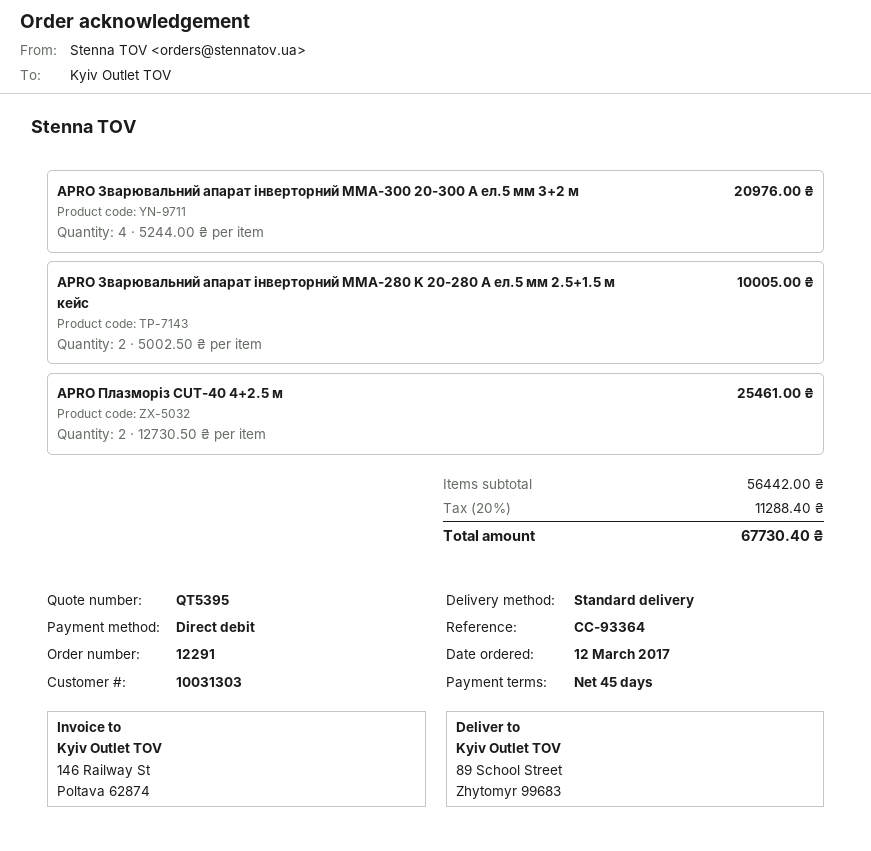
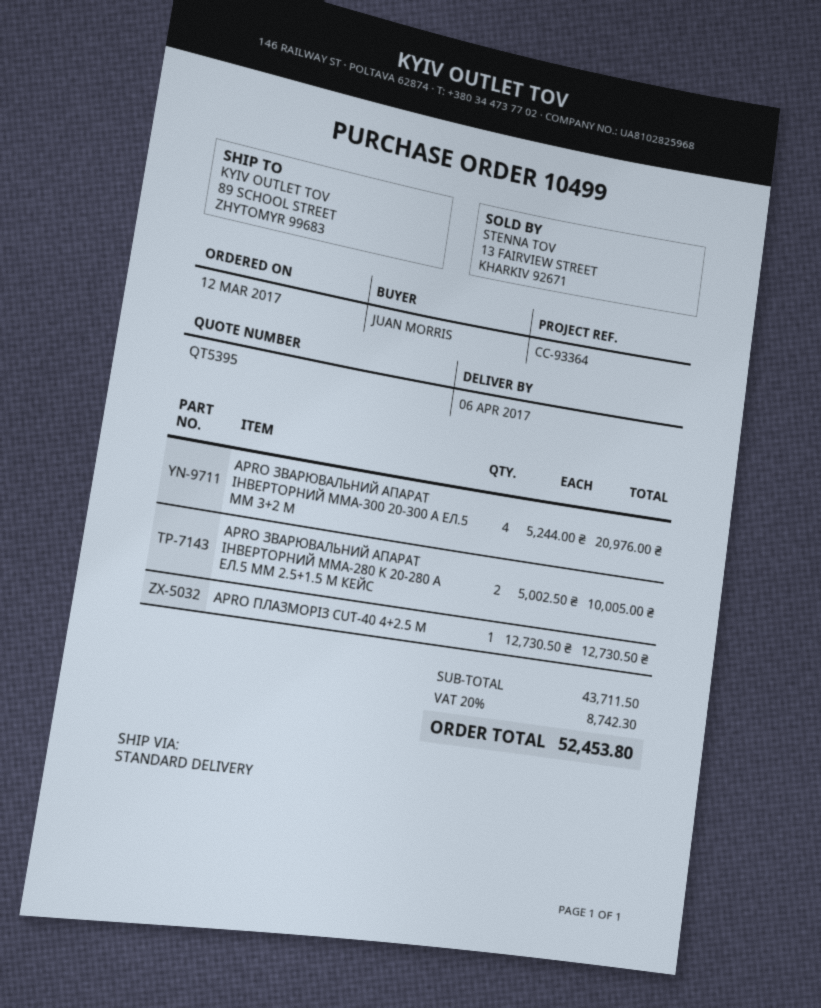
order number: 12291 -> 10499
APRO Плазморіз CUT-40 4+2.5 м: 2 x 12730.50 = 25461.00 -> 1 x 12730.50 = 12730.50
subtotal: 56442.00 -> 43711.50
tax: 20% = 11288.40 -> 20% = 8742.30
total: 67730.40 -> 52453.80

